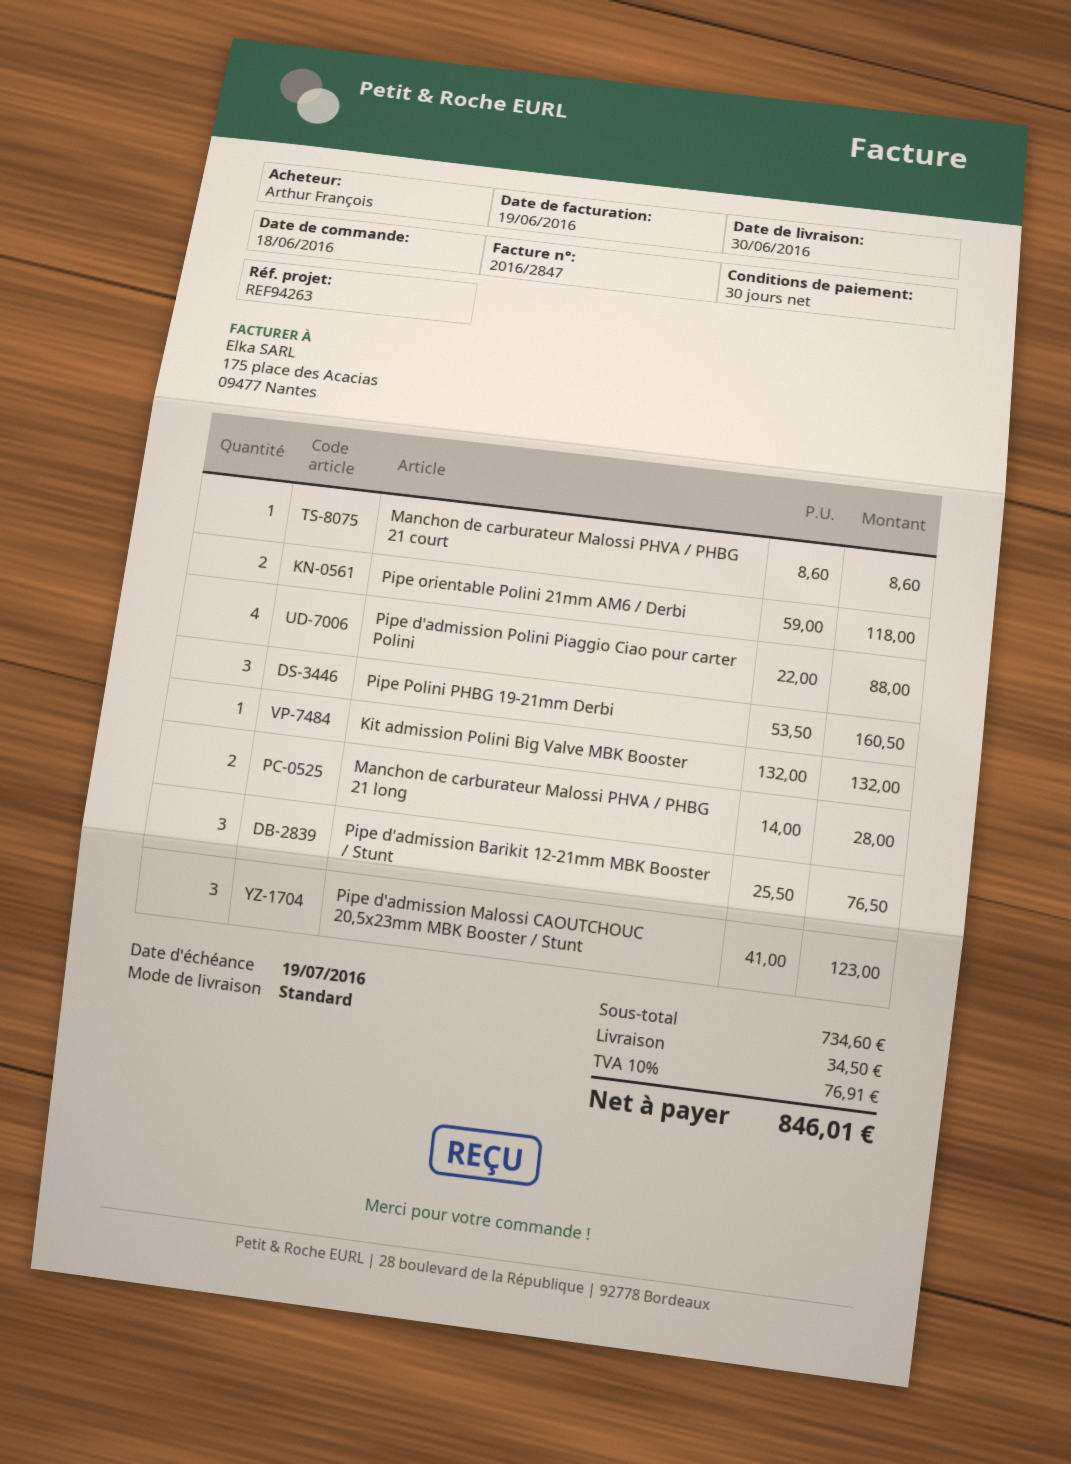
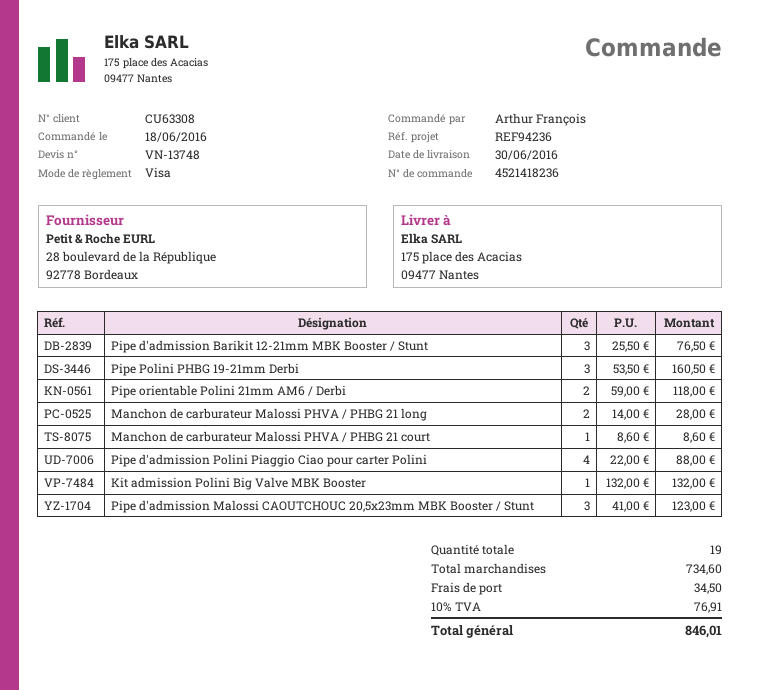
reference: REF94263 -> REF94236

